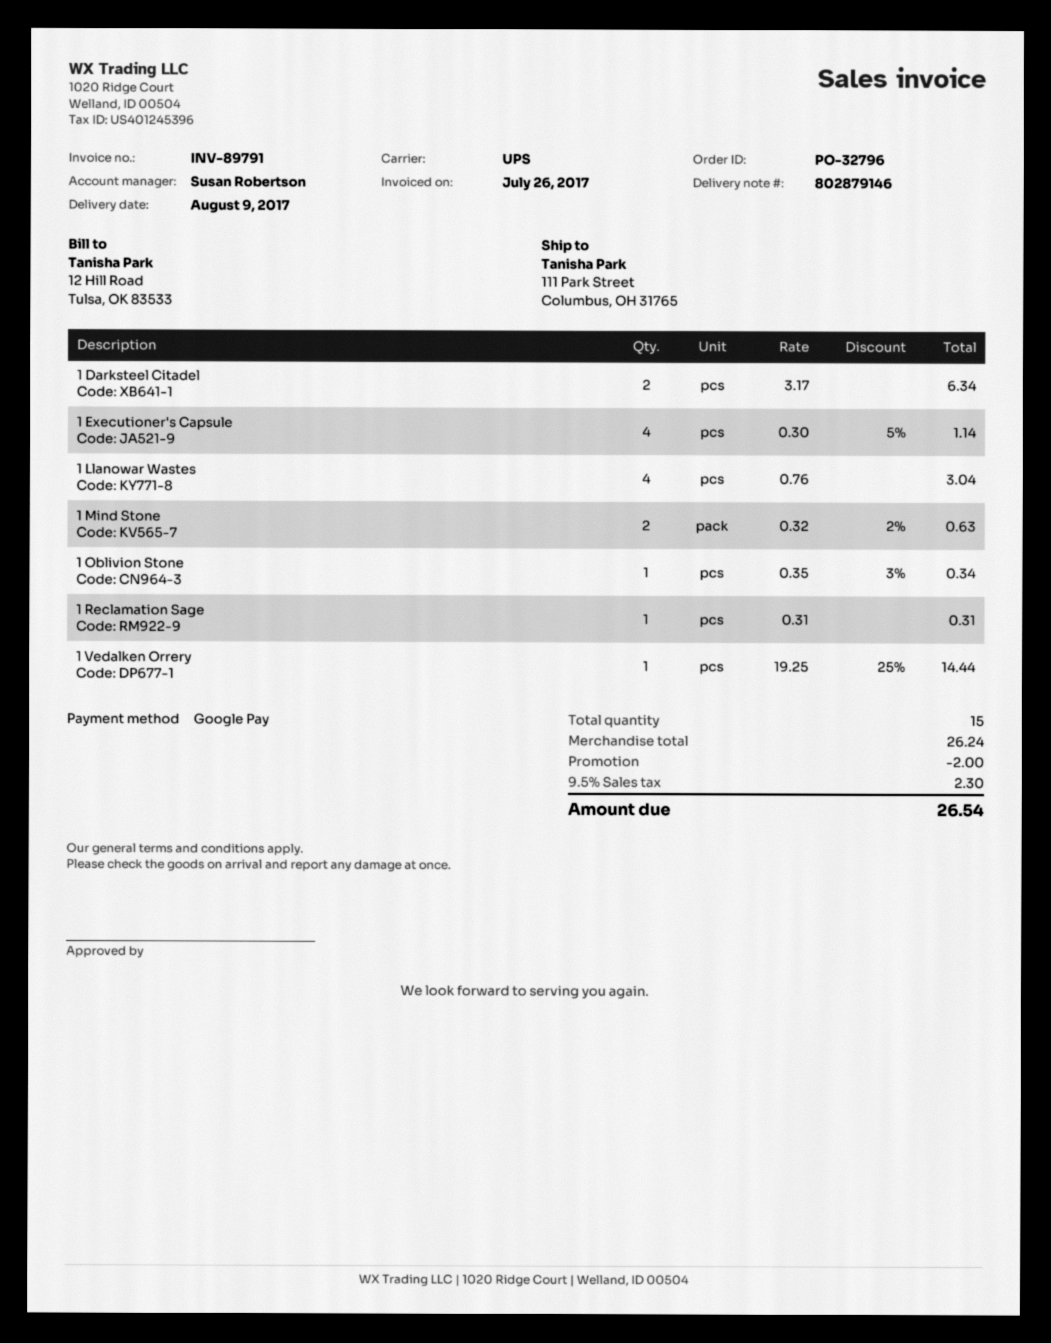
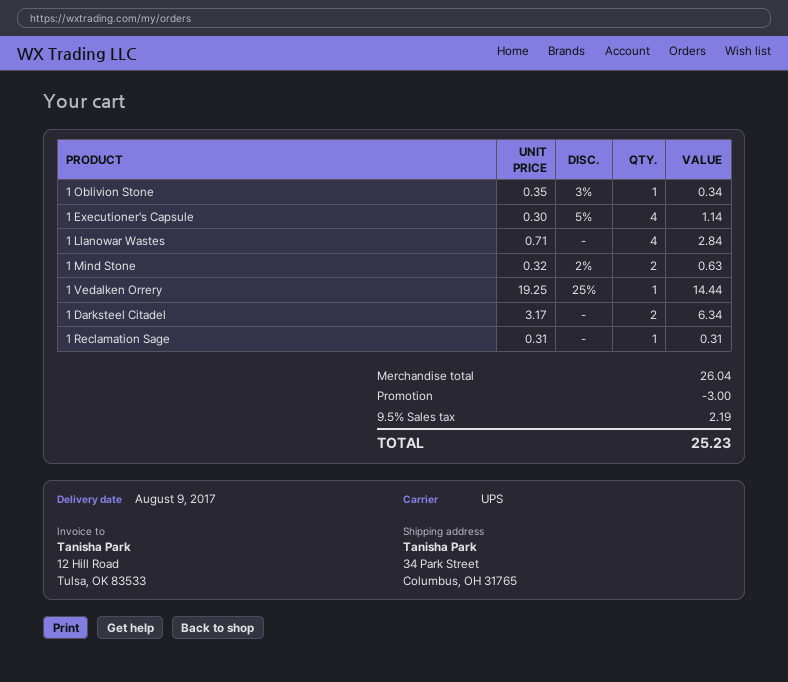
ship to: 111 Park Street, Columbus, OH 31765 -> 34 Park Street, Columbus, OH 31765
1 Llanowar Wastes: 4 x 0.76 = 3.04 -> 4 x 0.71 = 2.84
subtotal: 26.24 -> 26.04
discount: 2.00 -> 3.00
tax: 9.5% = 2.30 -> 9.5% = 2.19
total: 26.54 -> 25.23

